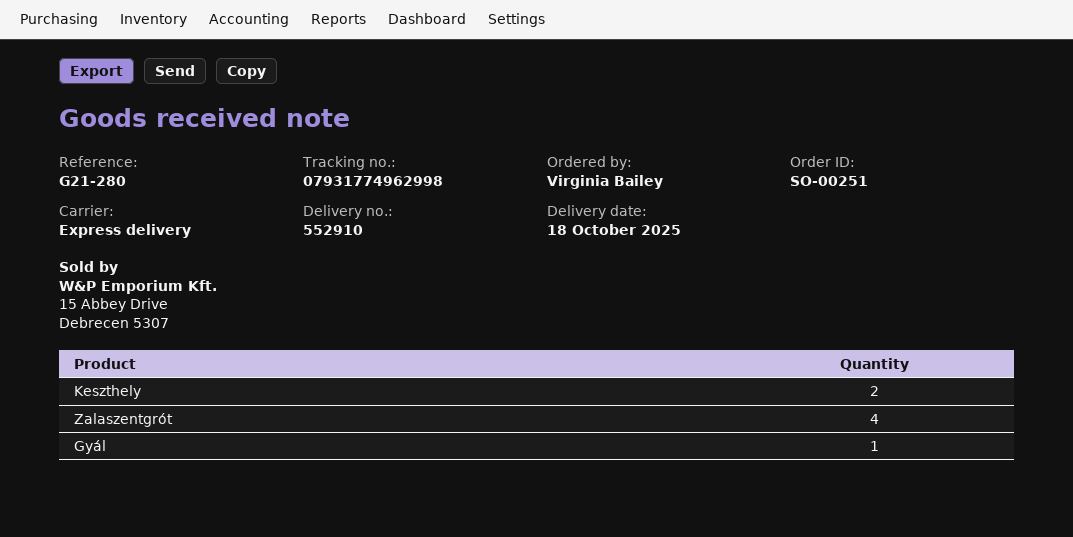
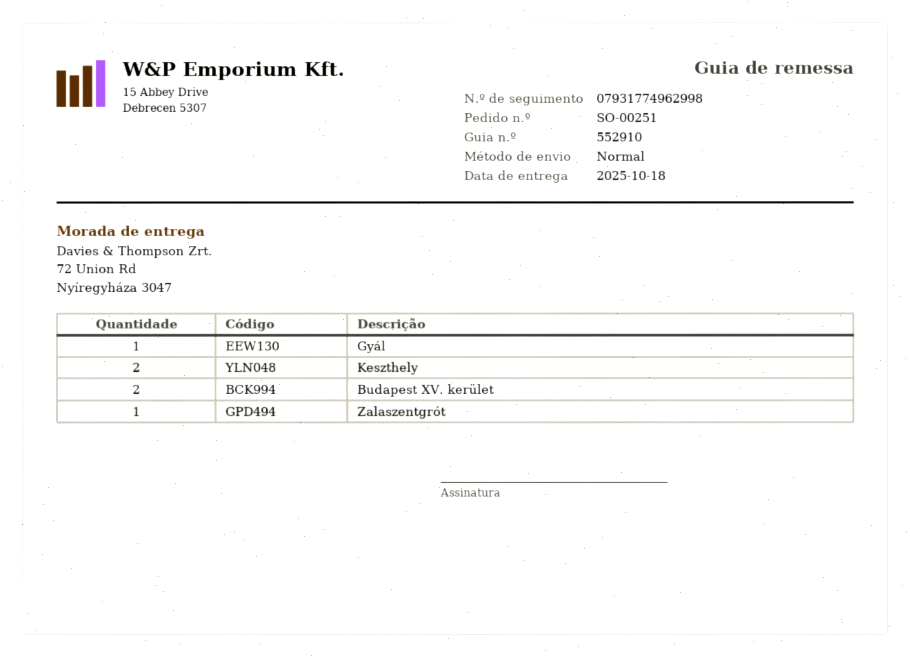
shipping method: express -> standard
Zalaszentgrót: 4 -> 1
Budapest XV. kerület: none -> 2

